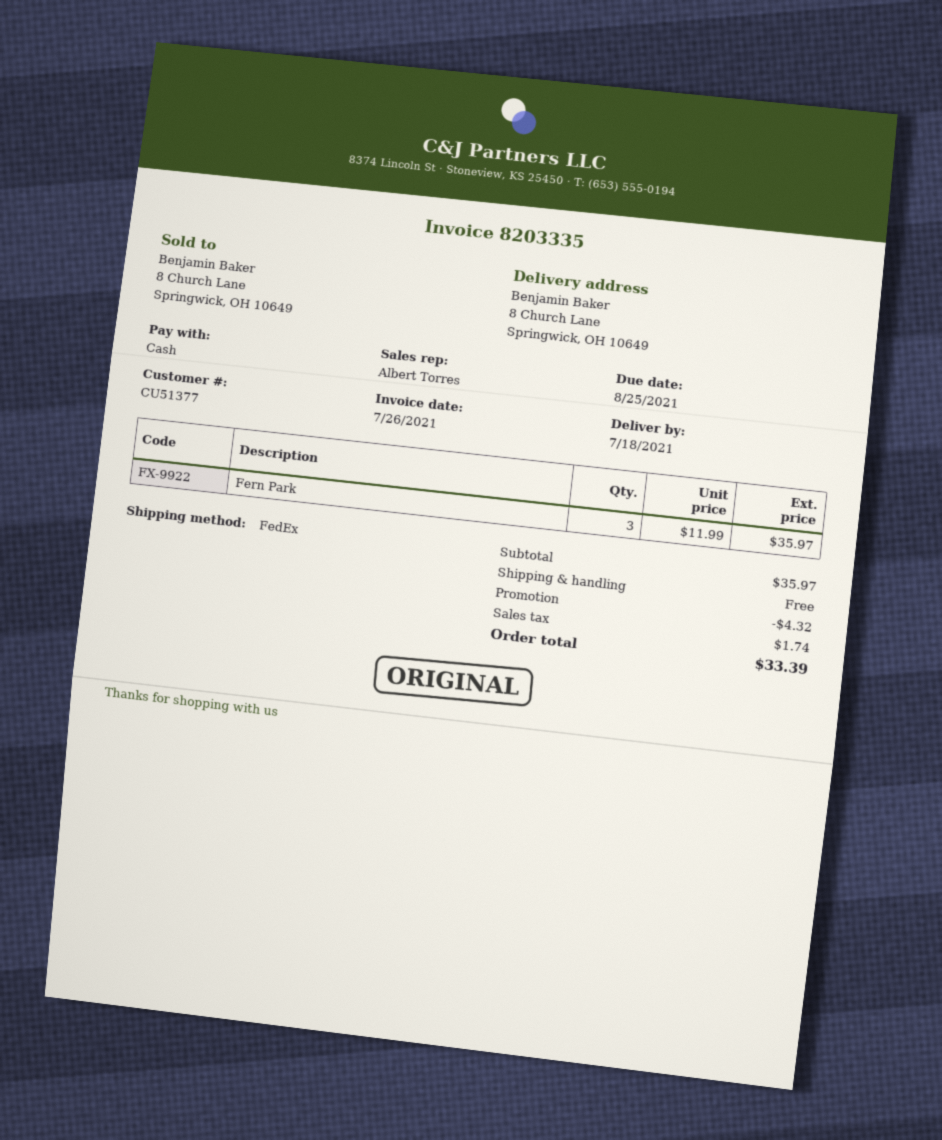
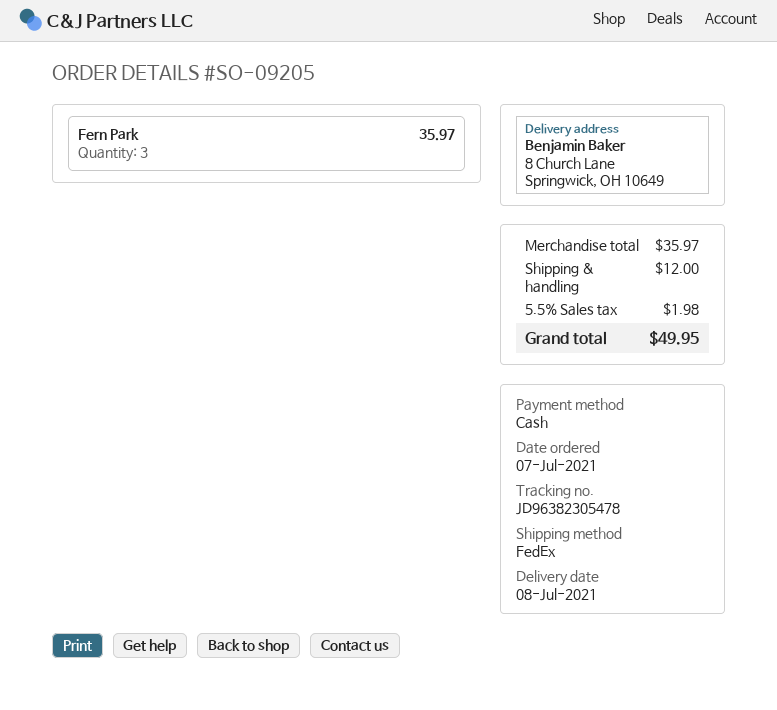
delivery date: 2021-07-18 -> 2021-07-08
discount: 4.32 -> none
shipping: 0.00 -> 12.00
tax: 1.74 -> 1.98
total: 33.39 -> 49.95

